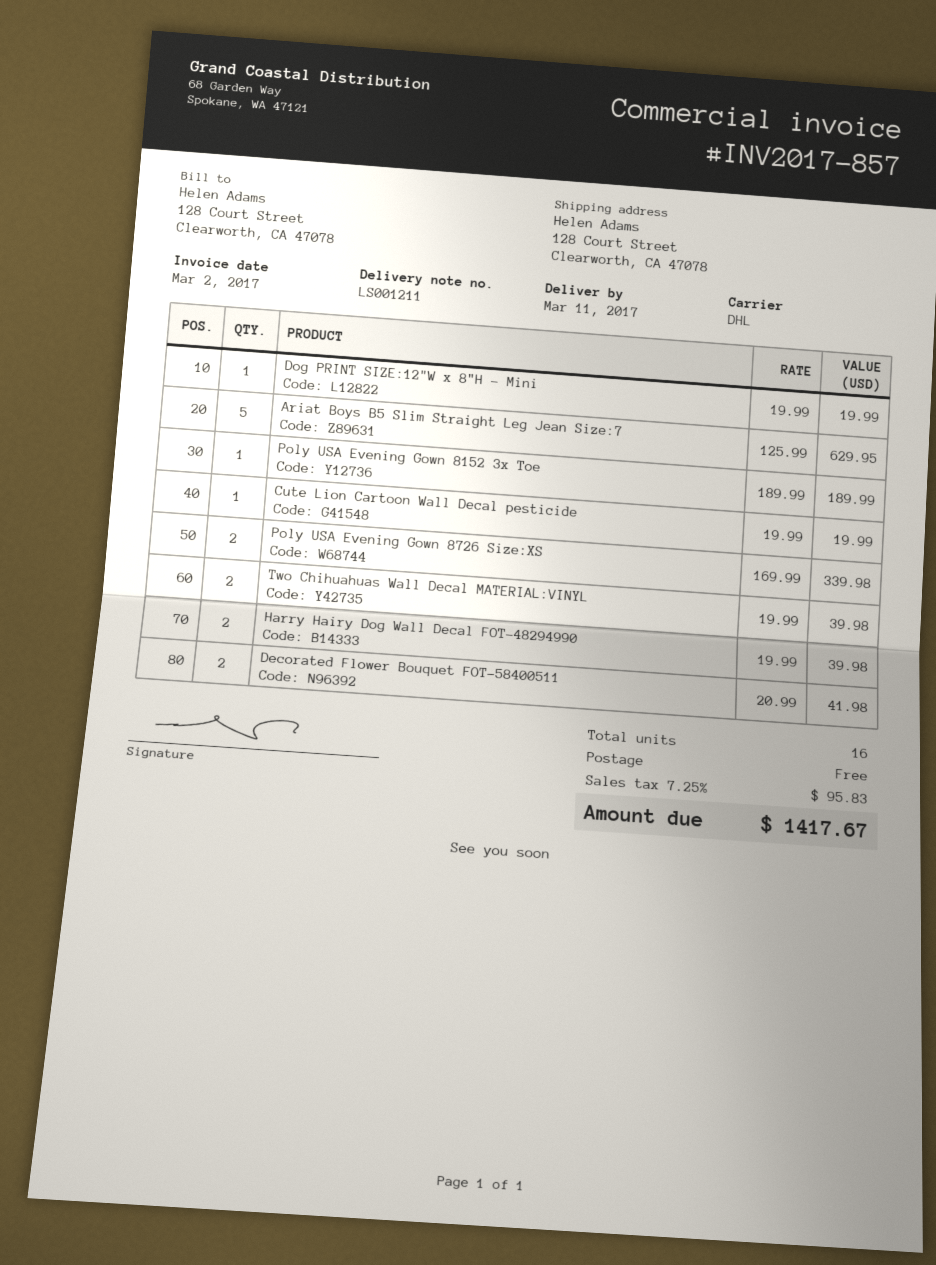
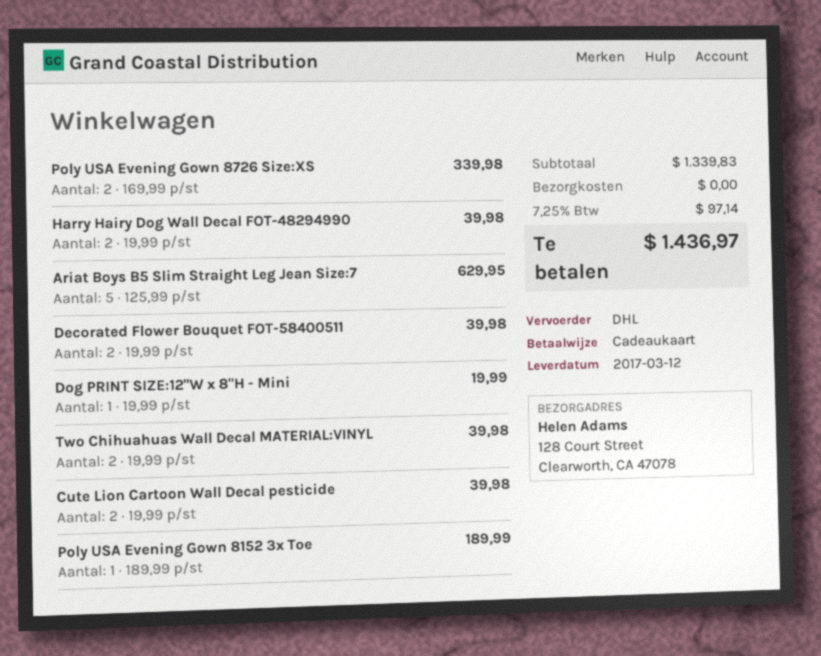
delivery date: 2017-03-11 -> 2017-03-12
Cute Lion Cartoon Wall Decal pesticide: 1 x 19.99 = 19.99 -> 2 x 19.99 = 39.98
Decorated Flower Bouquet FOT-58400511: 2 x 20.99 = 41.98 -> 2 x 19.99 = 39.98
tax: 7.25% = 95.83 -> 7.25% = 97.14
total: 1417.67 -> 1436.97

